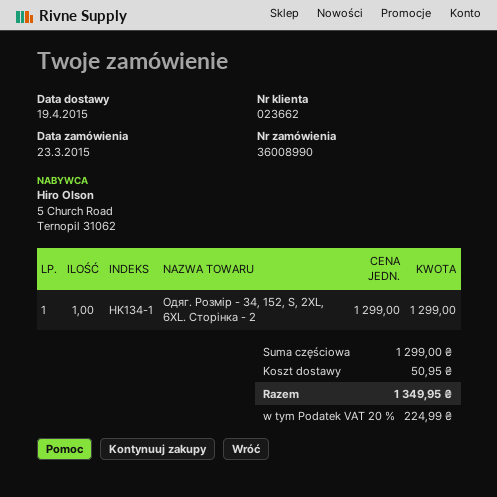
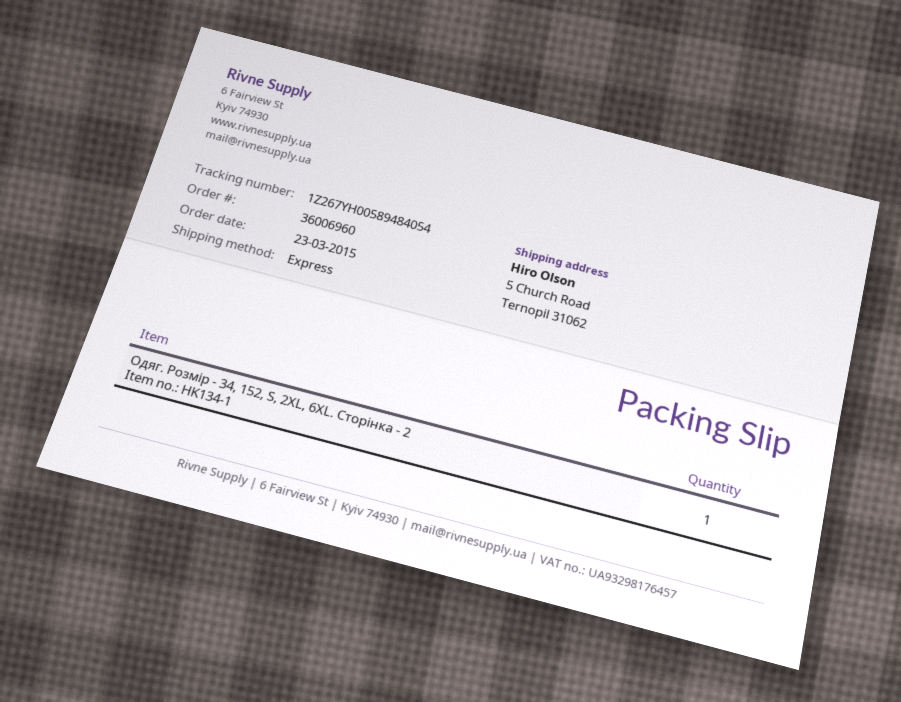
order number: 36008990 -> 36006960

